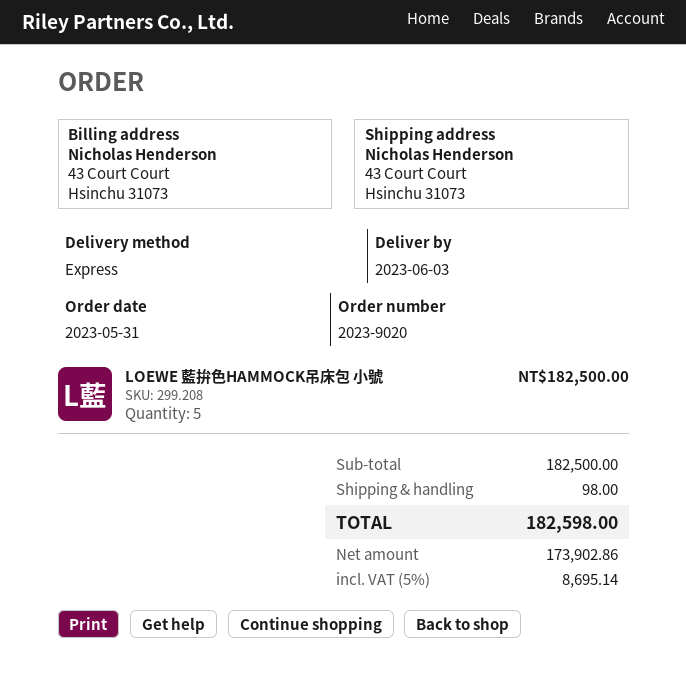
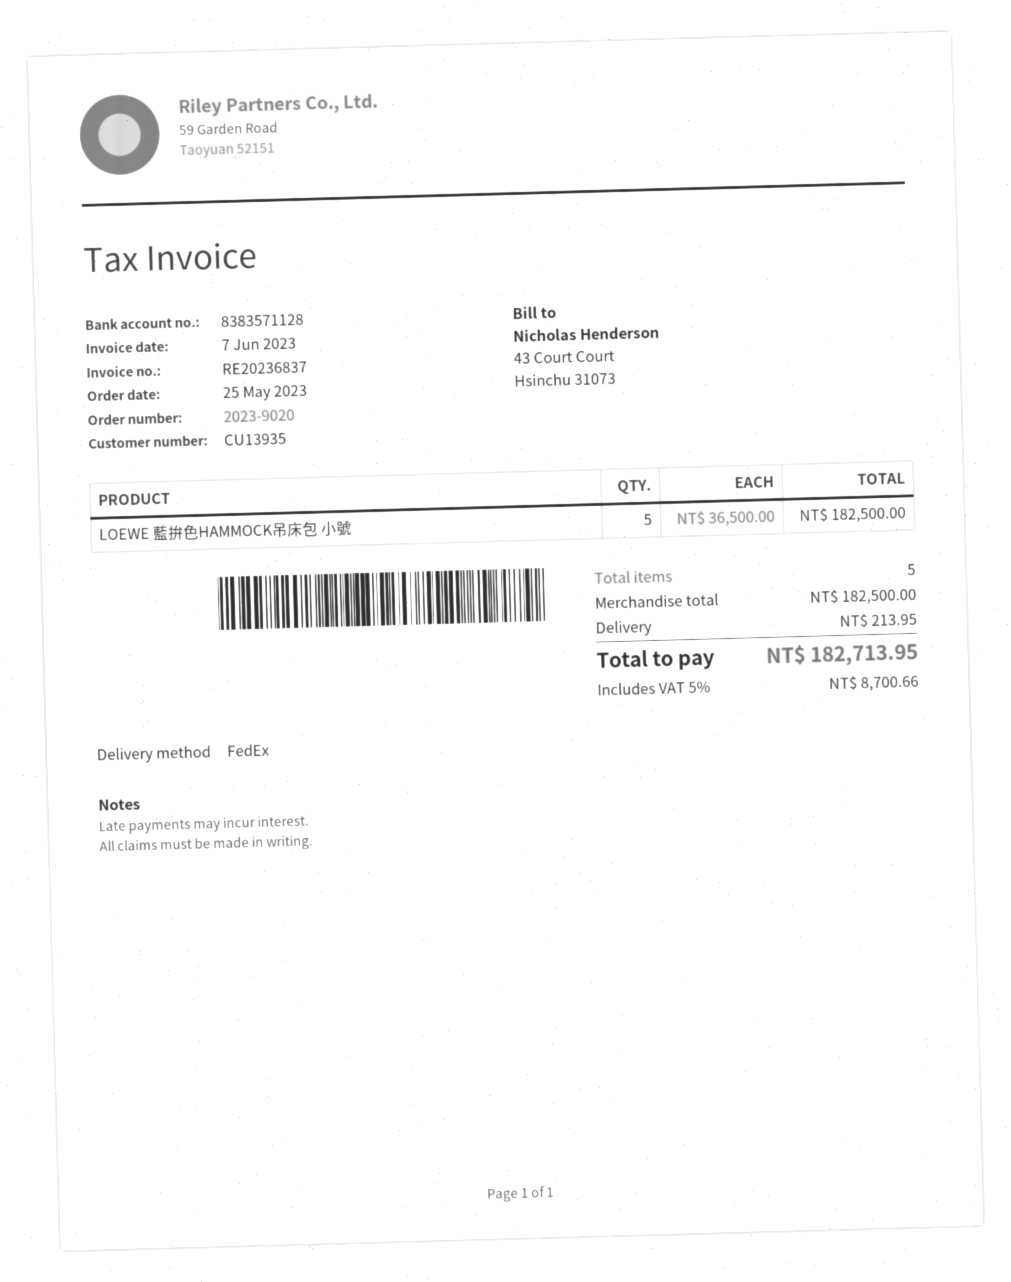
order date: 2023-05-31 -> 2023-05-25
shipping method: express -> FedEx
shipping: 98.00 -> 213.95
tax: 5% = 8695.14 -> 5% = 8700.66
total: 182598.00 -> 182713.95

